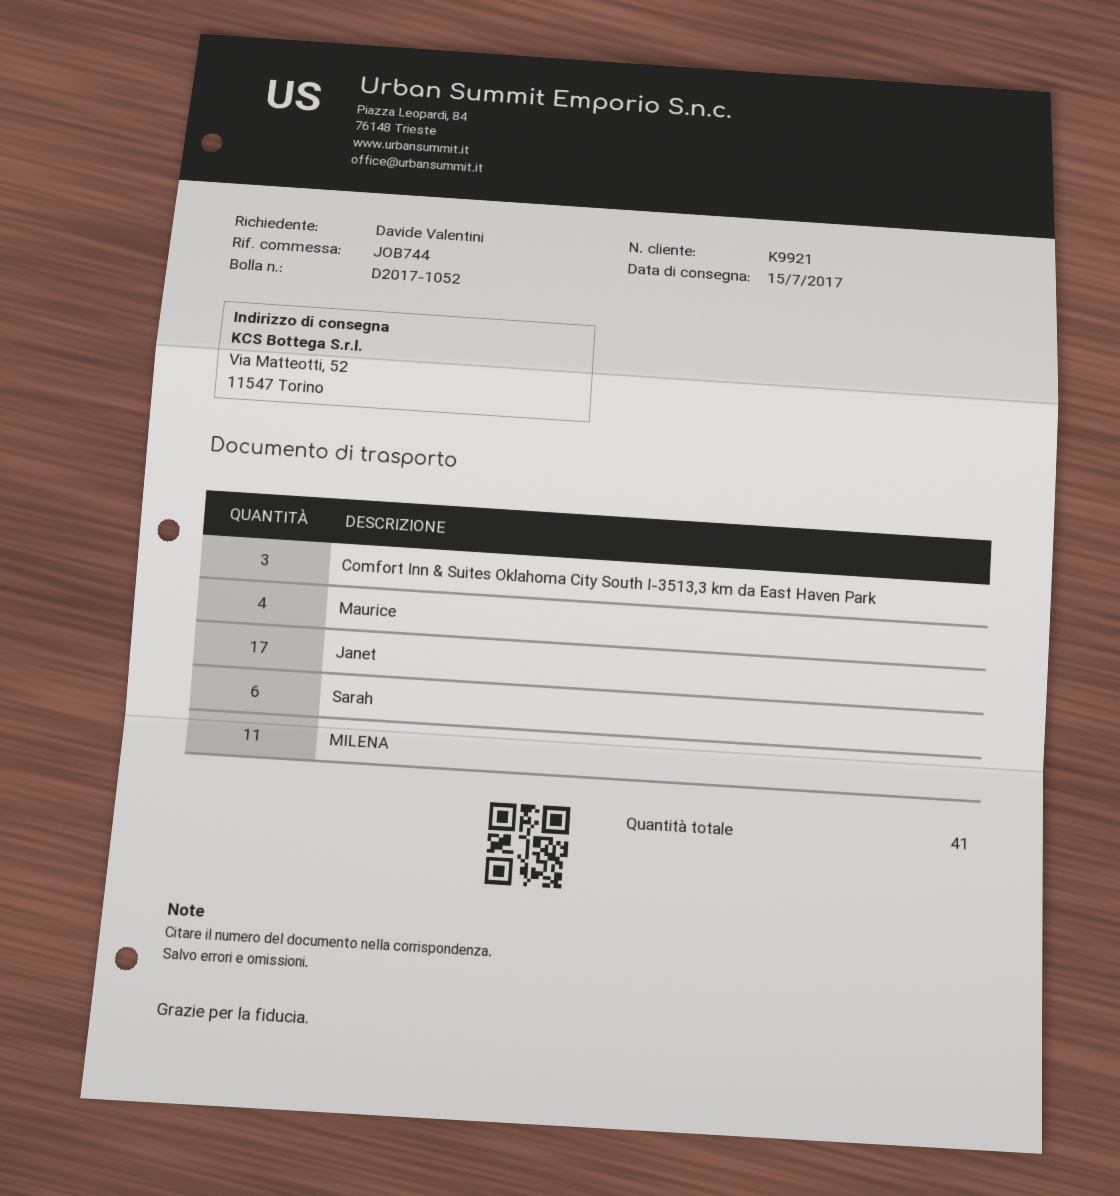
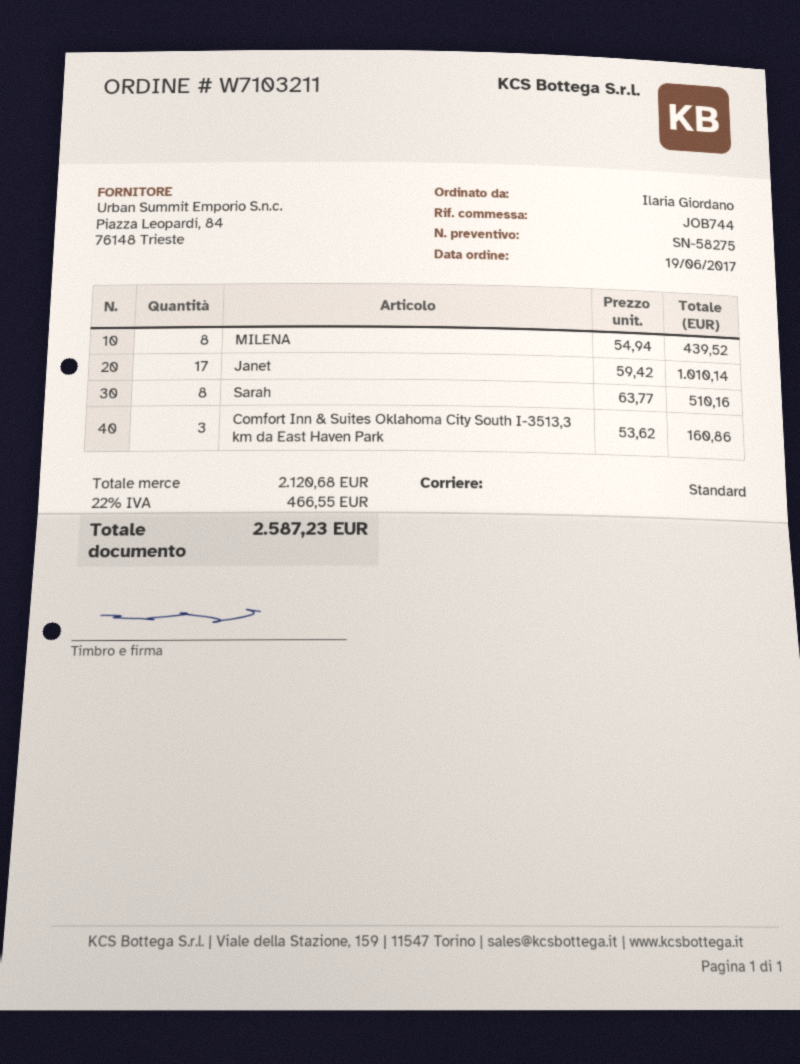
ordered by: Davide Valentini -> Ilaria Giordano
Maurice: 4 -> none
Sarah: 6 -> 8
MILENA: 11 -> 8

